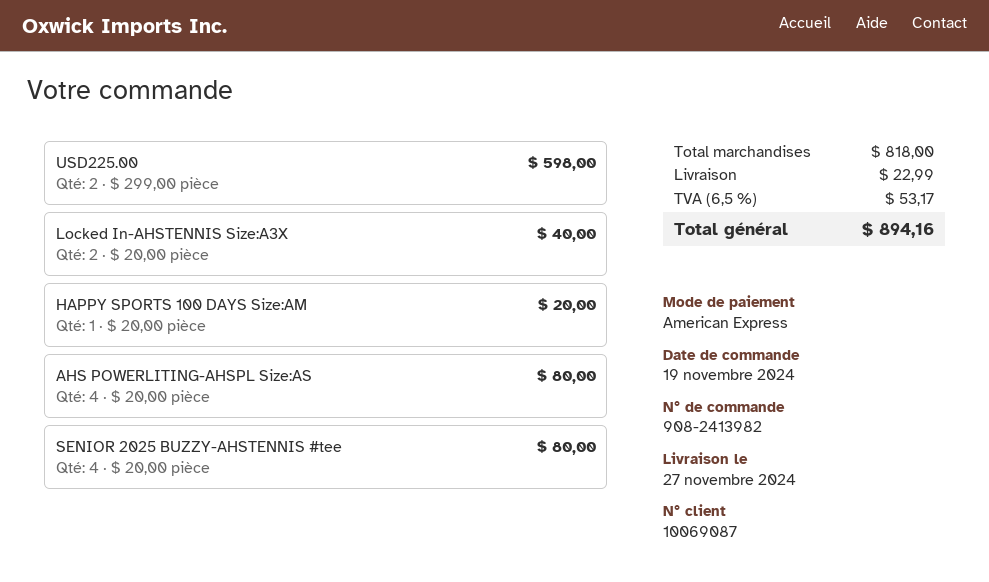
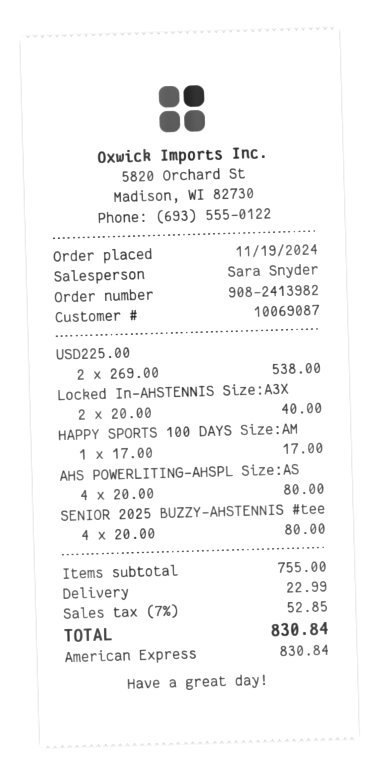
USD225.00: 2 x 299.00 = 598.00 -> 2 x 269.00 = 538.00
HAPPY SPORTS 100 DAYS Size:AM: 1 x 20.00 = 20.00 -> 1 x 17.00 = 17.00
subtotal: 818.00 -> 755.00
tax: 6.5% = 53.17 -> 7% = 52.85
total: 894.16 -> 830.84

